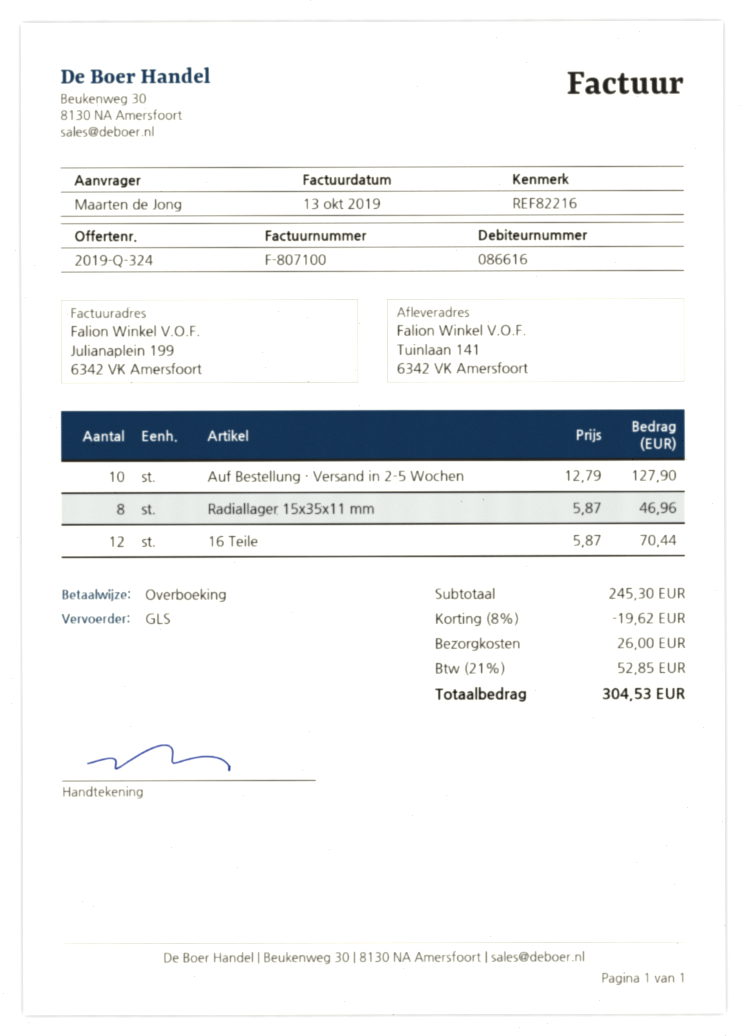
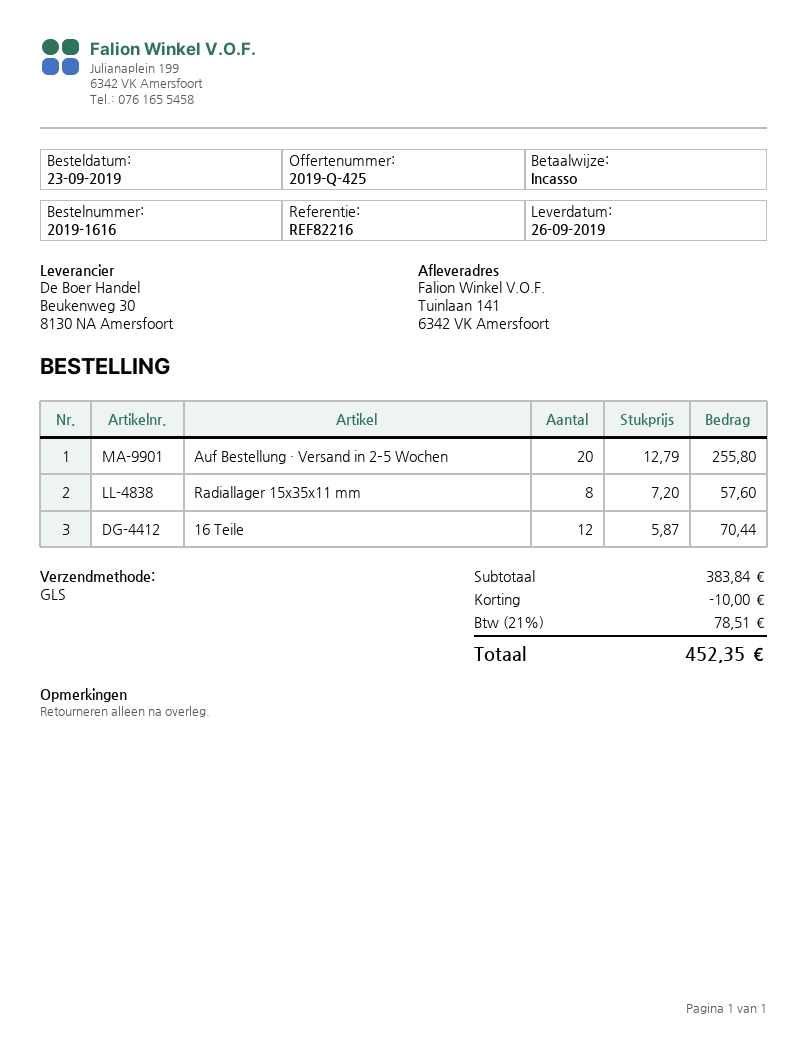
quote number: 2019-Q-324 -> 2019-Q-425
payment method: bank transfer -> direct debit
Auf Bestellung · Versand in 2–5 Wochen: 10 x 12.79 = 127.90 -> 20 x 12.79 = 255.80
Radiallager 15x35x11 mm: 8 x 5.87 = 46.96 -> 8 x 7.20 = 57.60
subtotal: 245.30 -> 383.84
discount: 19.62 -> 10.00
shipping: 26.00 -> none
tax: 21% = 52.85 -> 21% = 78.51
total: 304.53 -> 452.35

